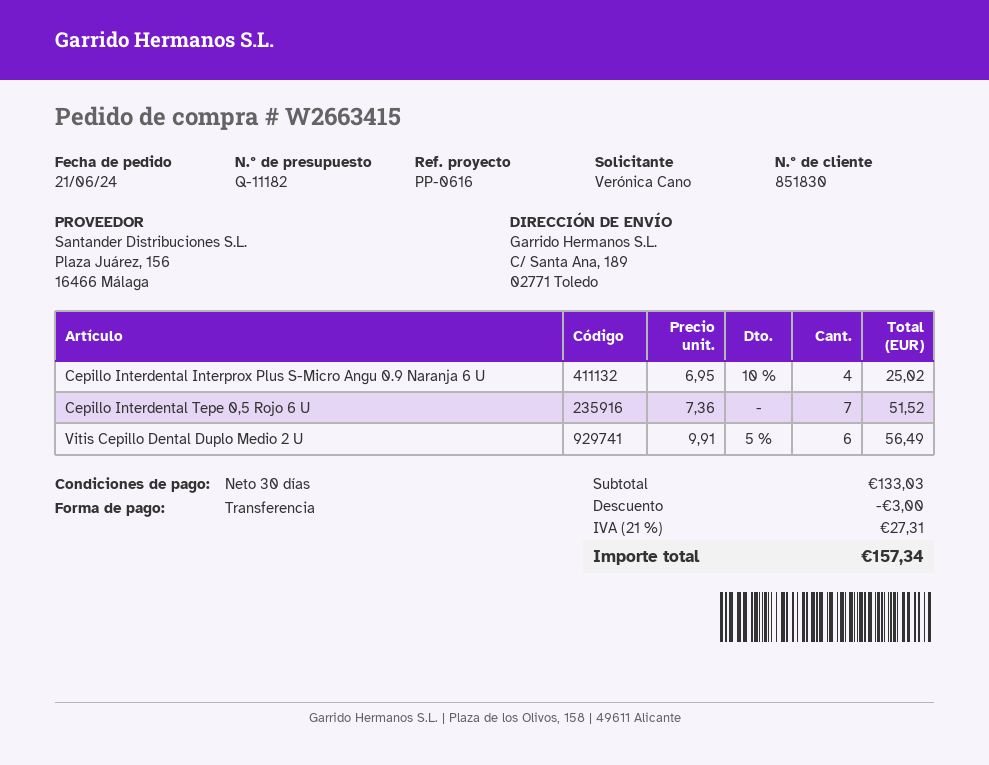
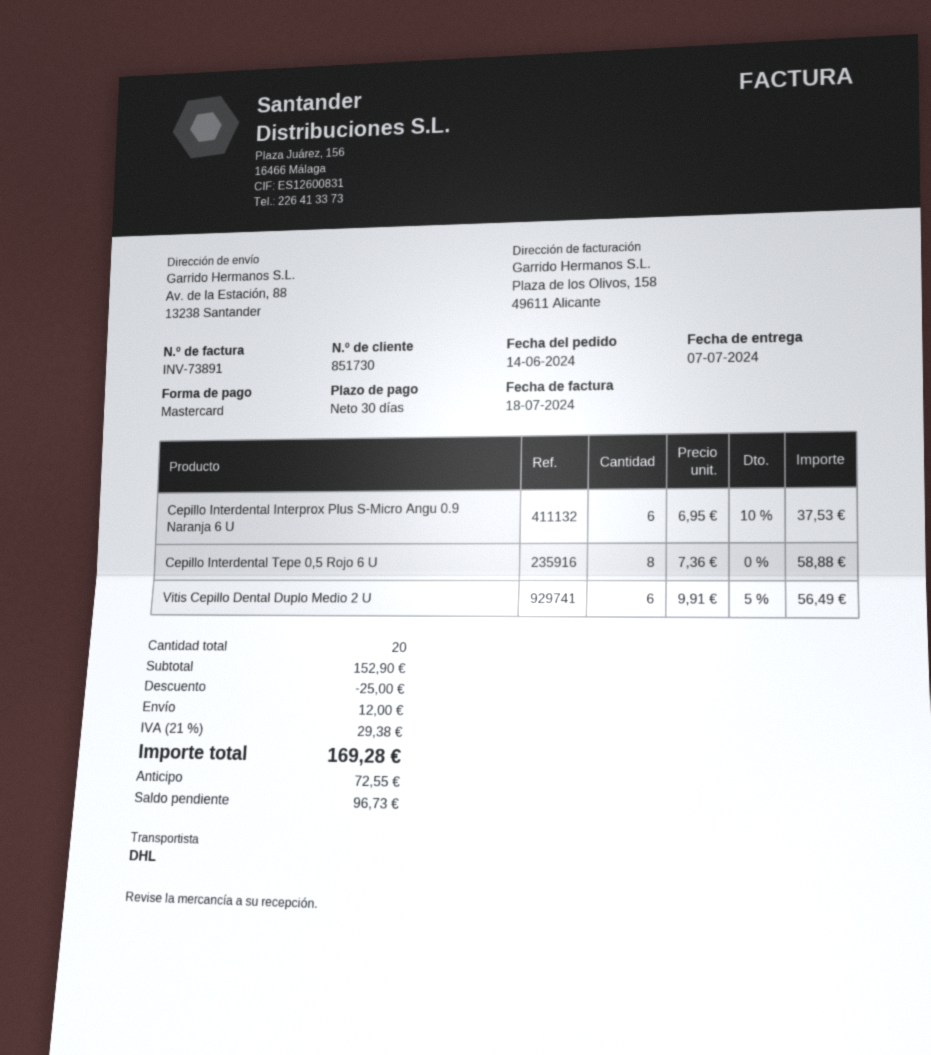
order date: 2024-06-21 -> 2024-06-14
customer number: 851830 -> 851730
payment method: bank transfer -> Mastercard
ship to: C/ Santa Ana, 189, 02771 Toledo -> Av. de la Estación, 88, 13238 Santander
Cepillo Interdental Interprox Plus S-Micro Angu 0.9 Naranja 6 U: 4 x 6.95 - 10% = 25.02 -> 6 x 6.95 - 10% = 37.53
Cepillo Interdental Tepe 0,5 Rojo 6 U: 7 x 7.36 = 51.52 -> 8 x 7.36 = 58.88
subtotal: 133.03 -> 152.90
discount: 3.00 -> 25.00
shipping: none -> 12.00
tax: 21% = 27.31 -> 21% = 29.38
total: 157.34 -> 169.28

